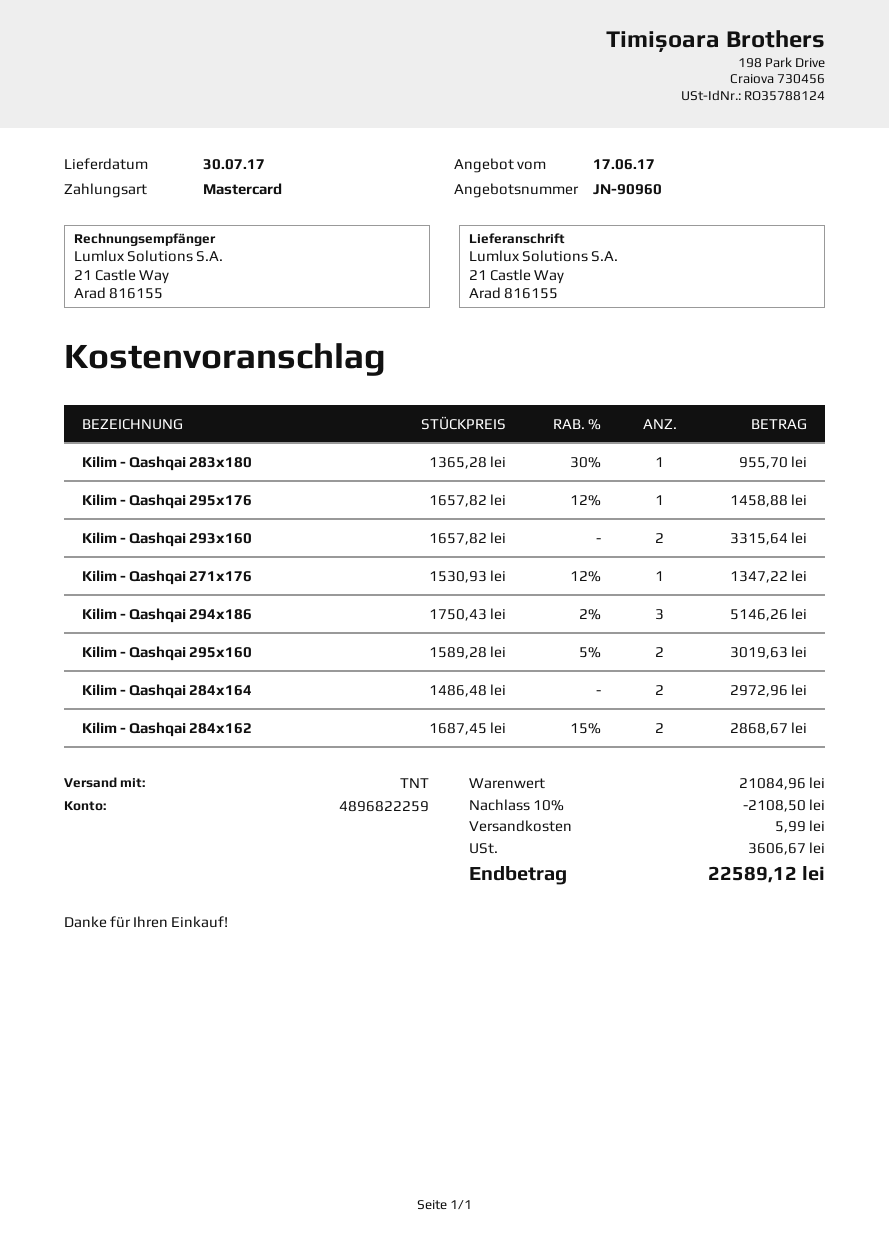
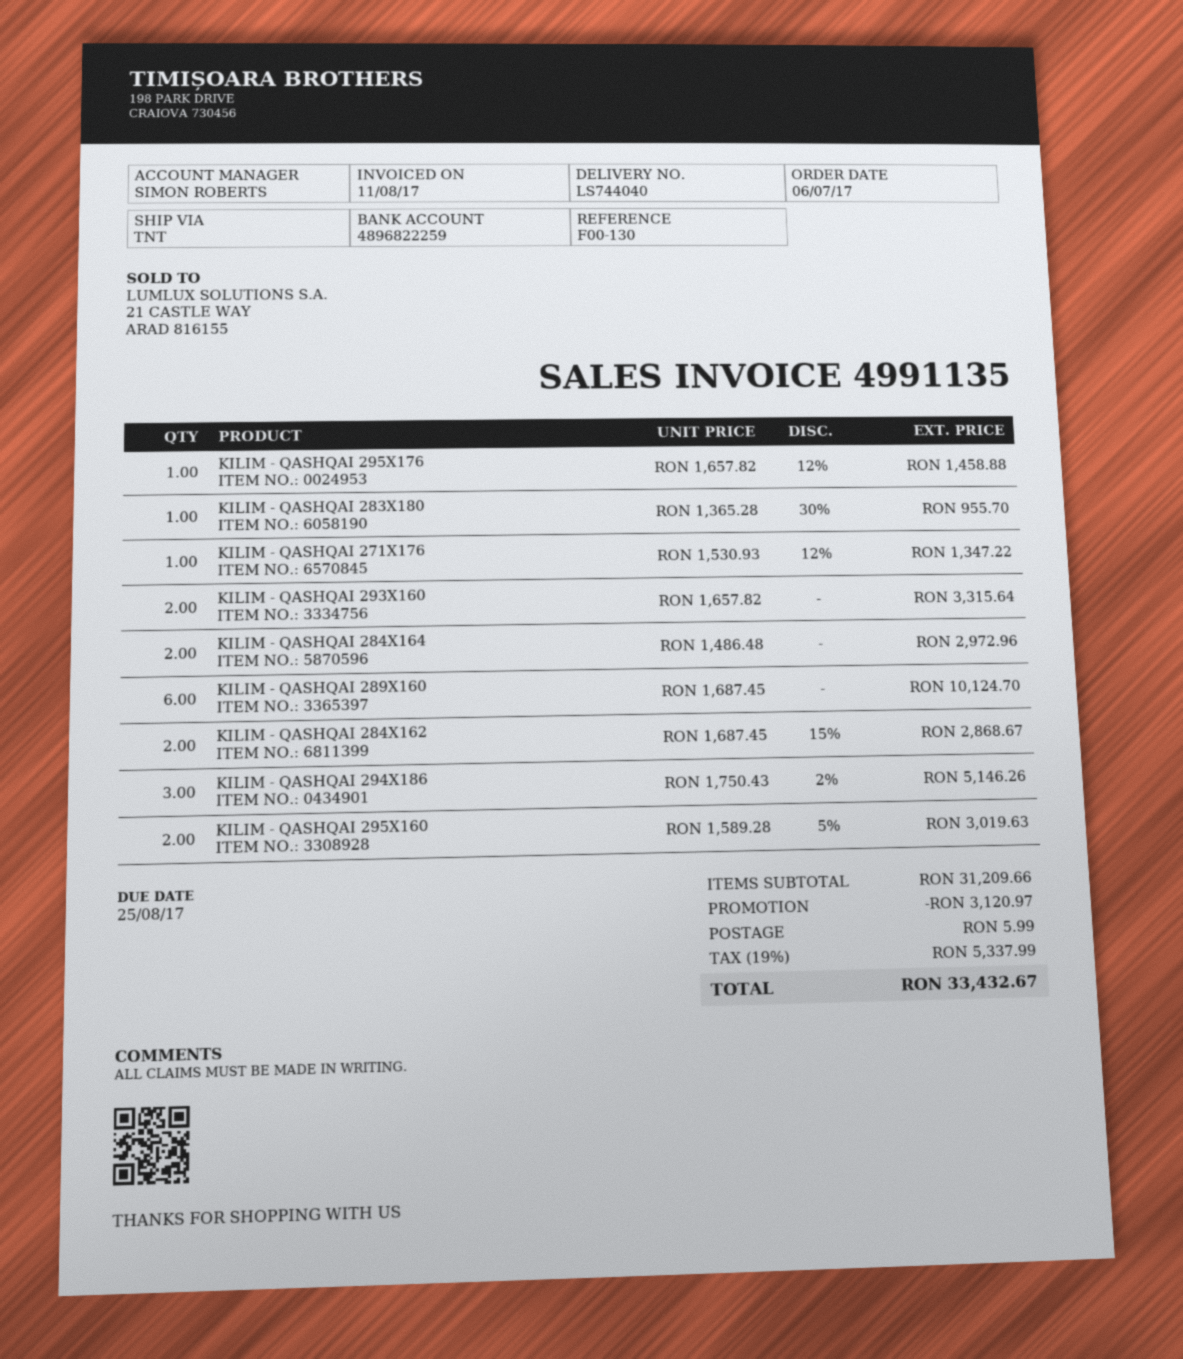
KILIM - QASHQAI 289X160: none -> 6 x 1687.45 = 10124.70
subtotal: 21084.96 -> 31209.66
discount: 2108.50 -> 3120.97
tax: 3606.67 -> 5337.99
total: 22589.12 -> 33432.67

